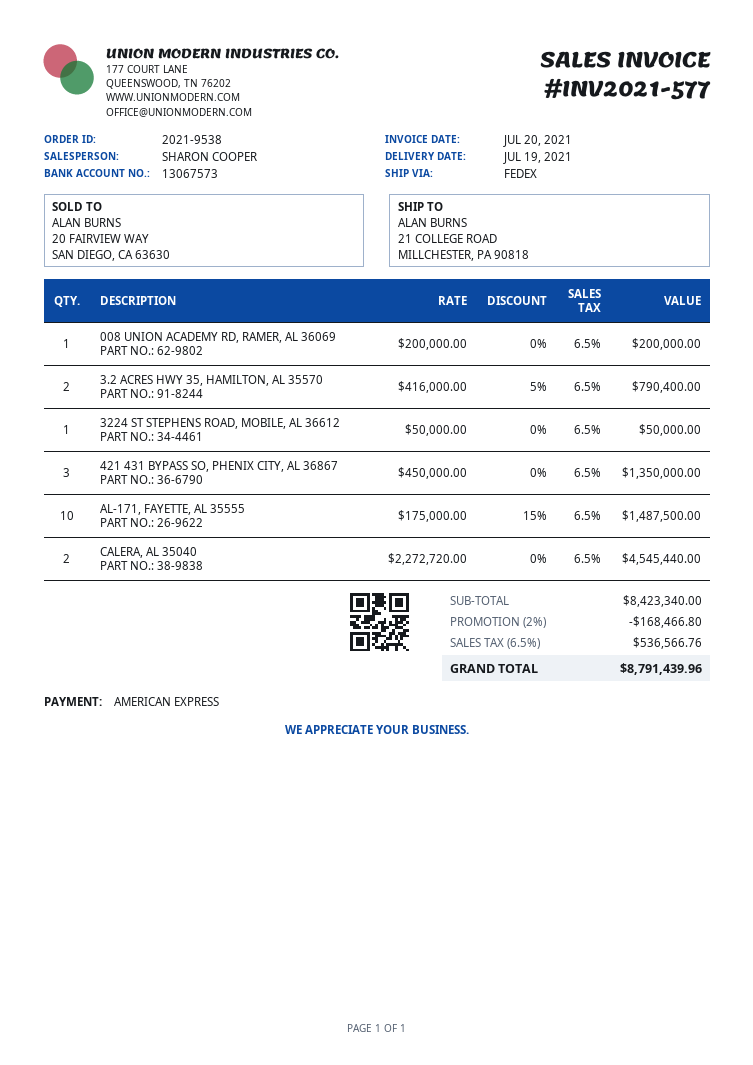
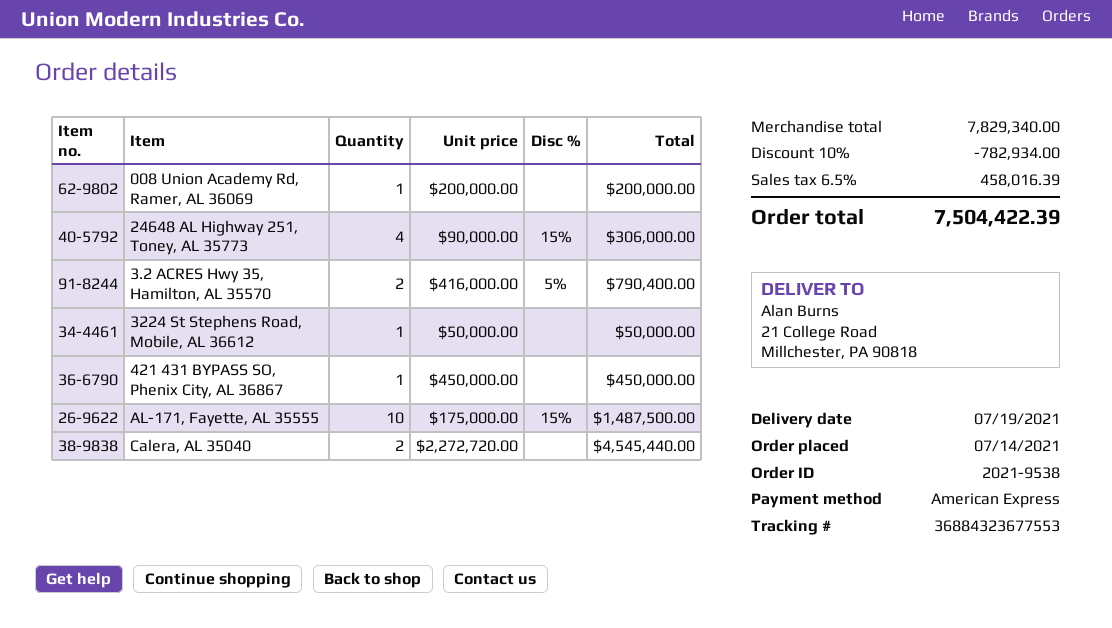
421 431 BYPASS SO, PHENIX CITY, AL 36867: 3 x 450000.00 = 1350000.00 -> 1 x 450000.00 = 450000.00
24648 AL Highway 251, Toney, AL 35773: none -> 4 x 90000.00 - 15% = 306000.00
subtotal: 8423340.00 -> 7829340.00
discount: 2% = 168466.80 -> 10% = 782934.00
tax: 6.5% = 536566.76 -> 6.5% = 458016.39
total: 8791439.96 -> 7504422.39

